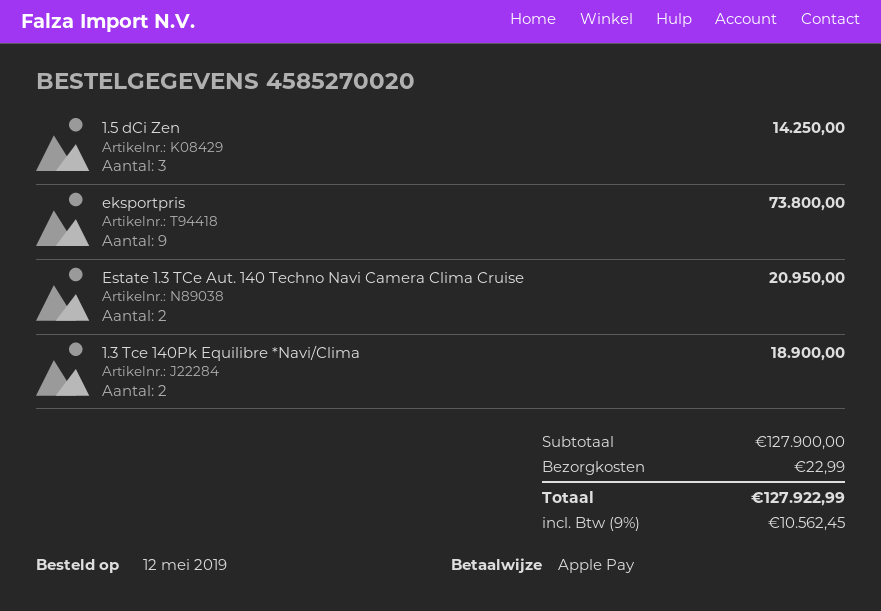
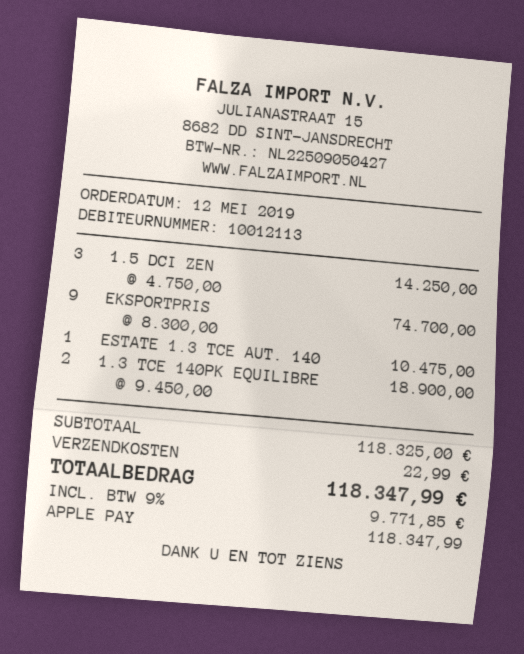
eksportpris: 9 for 73800.00 -> 9 for 74700.00
Estate 1.3 TCe Aut. 140 Techno Navi Camera Clima Cruise: 2 for 20950.00 -> 1 for 10475.00
subtotal: 127900.00 -> 118325.00
tax: 9% = 10562.45 -> 9% = 9771.85
total: 127922.99 -> 118347.99

